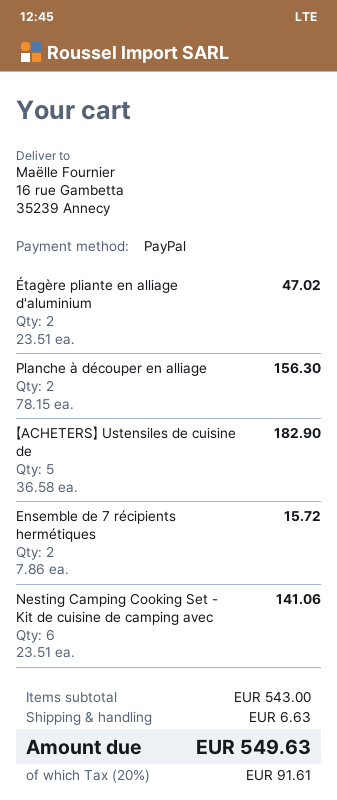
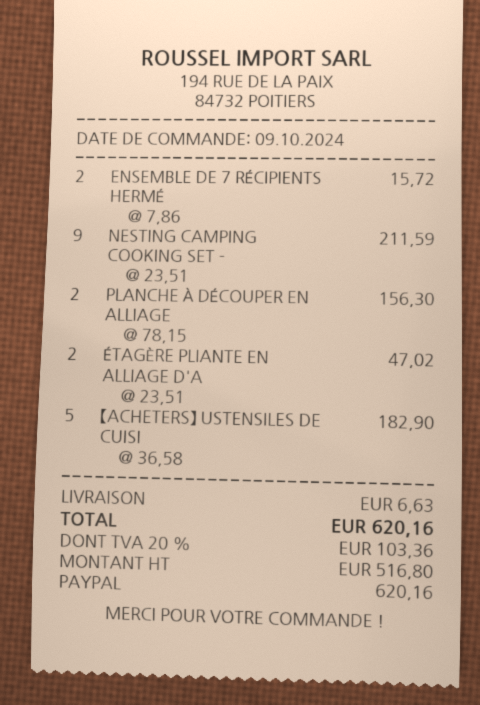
Nesting Camping Cooking Set - Kit de cuisine de camping avec: 6 x 23.51 = 141.06 -> 9 x 23.51 = 211.59
tax: 20% = 91.61 -> 20% = 103.36
total: 549.63 -> 620.16

